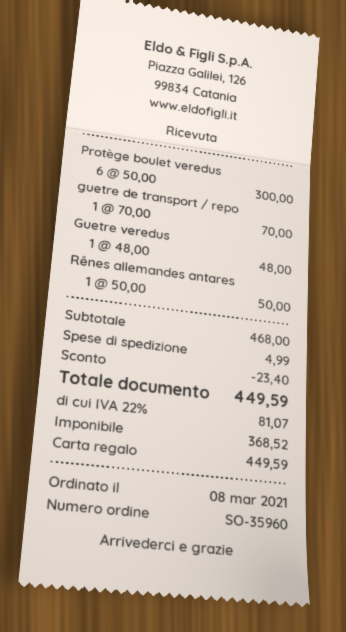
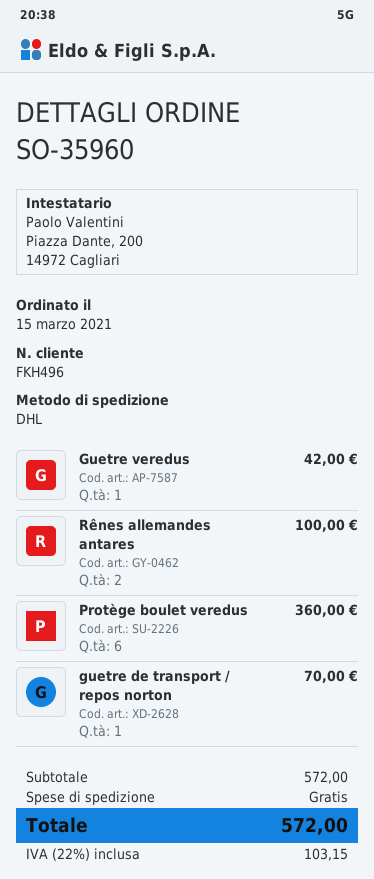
order date: 2021-03-08 -> 2021-03-15
Protège boulet veredus: 6 for 300.00 -> 6 for 360.00
Guetre veredus: 1 for 48.00 -> 1 for 42.00
Rênes allemandes antares: 1 for 50.00 -> 2 for 100.00
subtotal: 468.00 -> 572.00
discount: 23.40 -> none
shipping: 4.99 -> 0.00
tax: 22% = 81.07 -> 22% = 103.15
total: 449.59 -> 572.00

